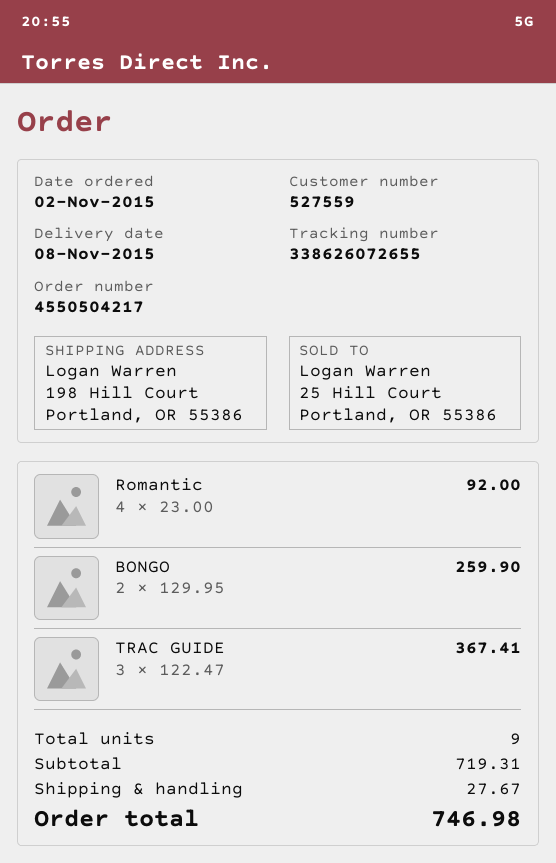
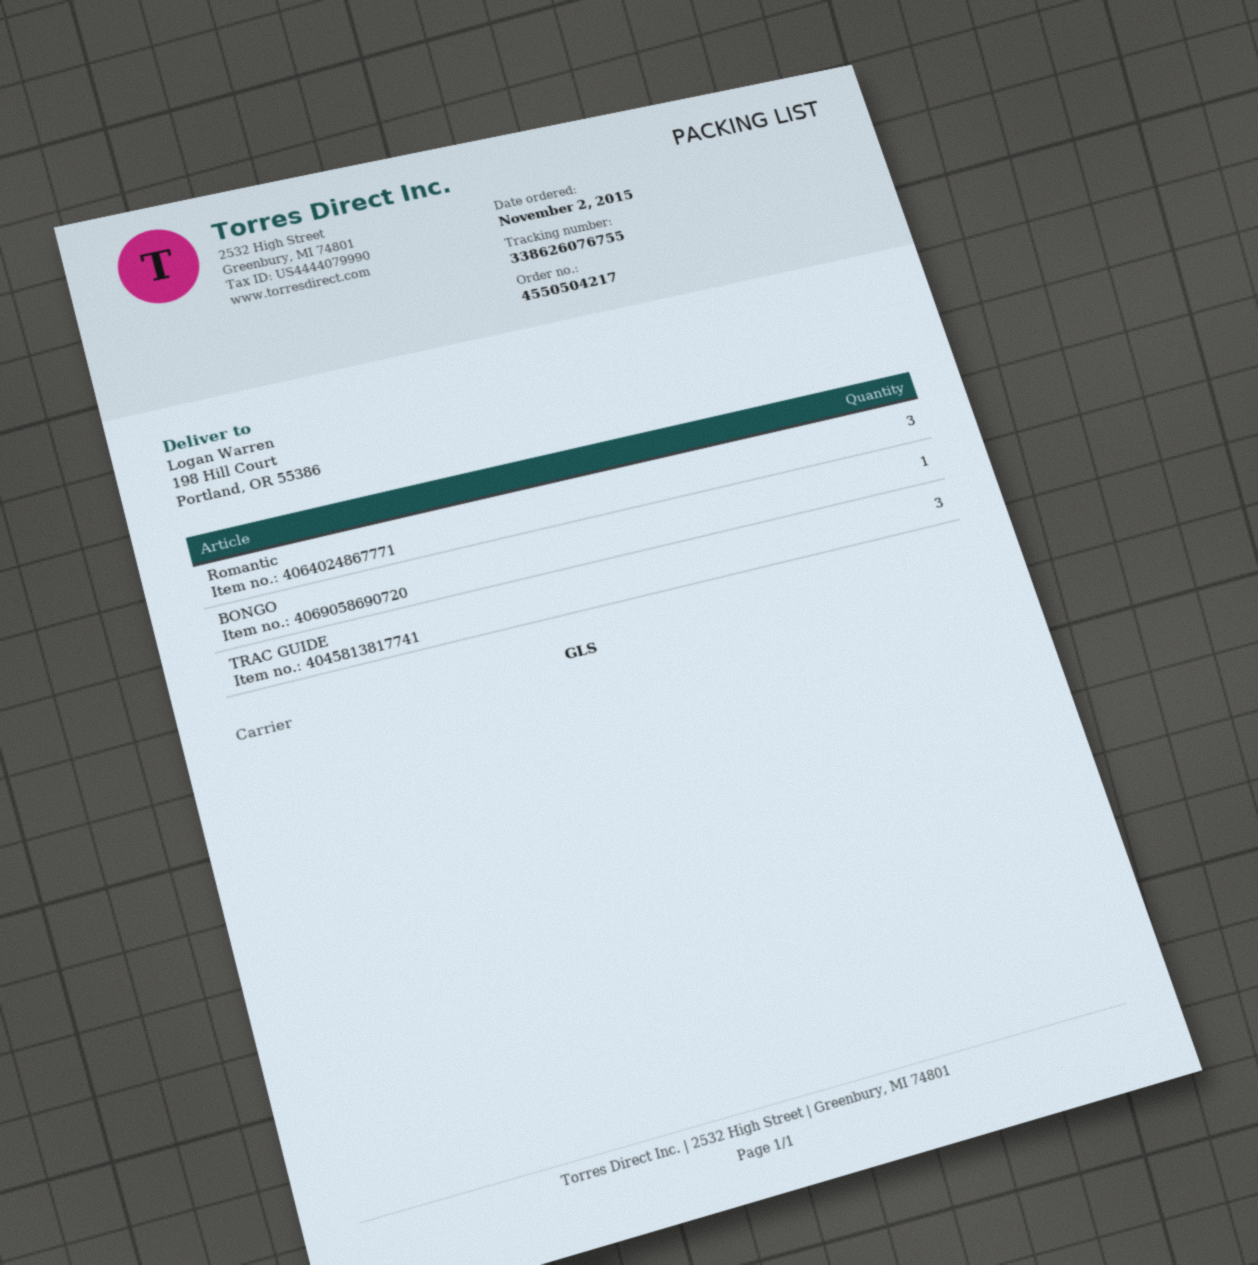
tracking number: 338626072655 -> 338626076755
Romantic: 4 -> 3
BONGO: 2 -> 1

